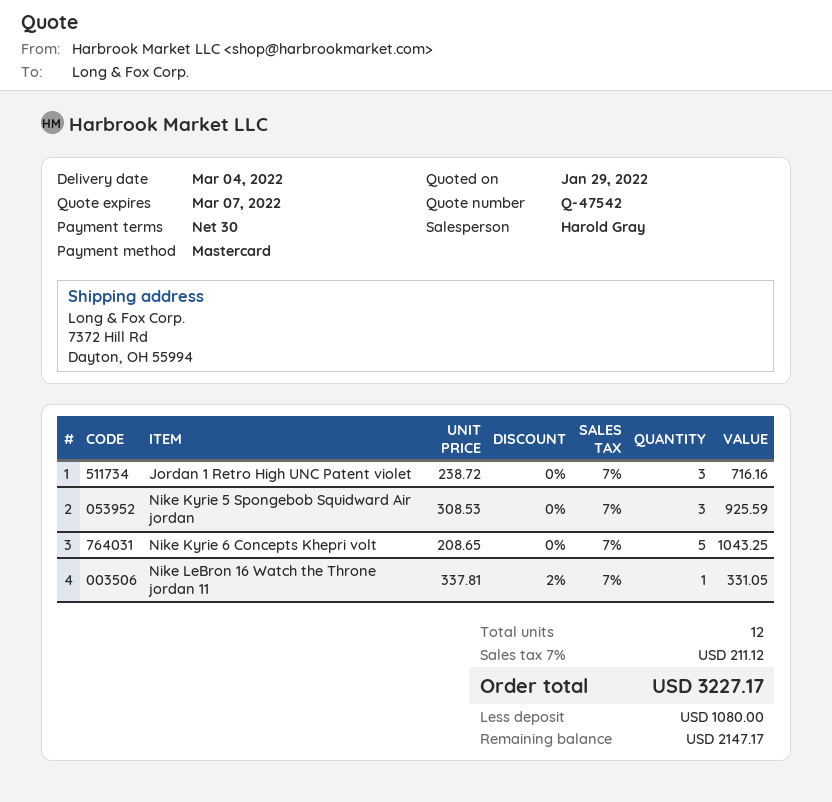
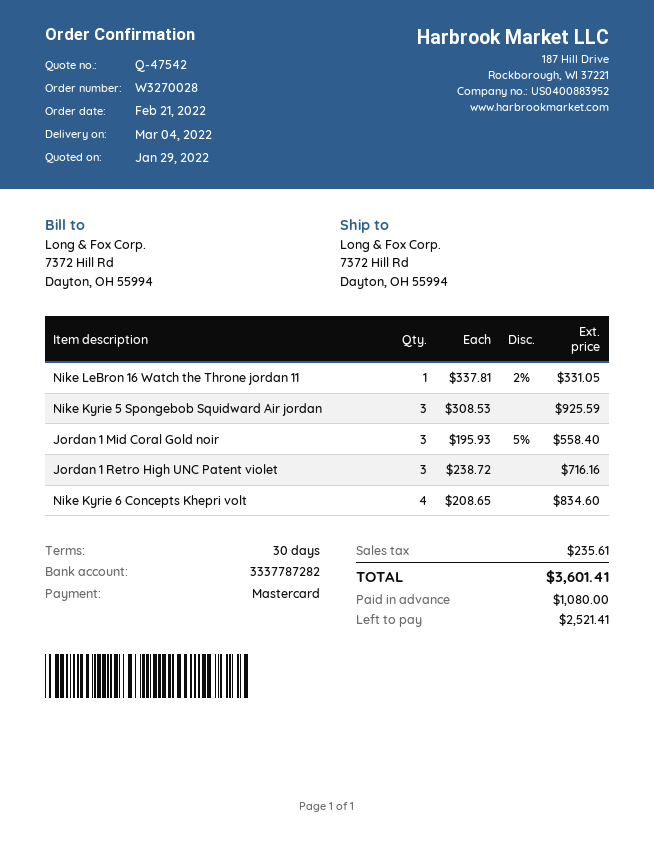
Nike Kyrie 6 Concepts Khepri volt: 5 x 208.65 = 1043.25 -> 4 x 208.65 = 834.60
Jordan 1 Mid Coral Gold noir: none -> 3 x 195.93 - 5% = 558.40
tax: 211.12 -> 235.61
total: 3227.17 -> 3601.41
balance: 2147.17 -> 2521.41

